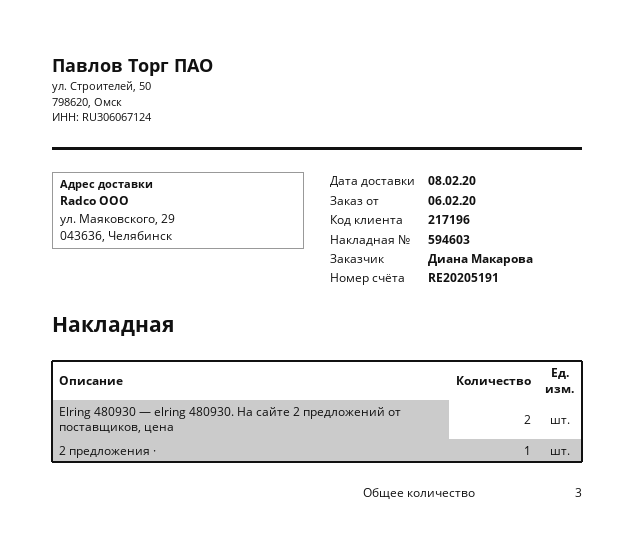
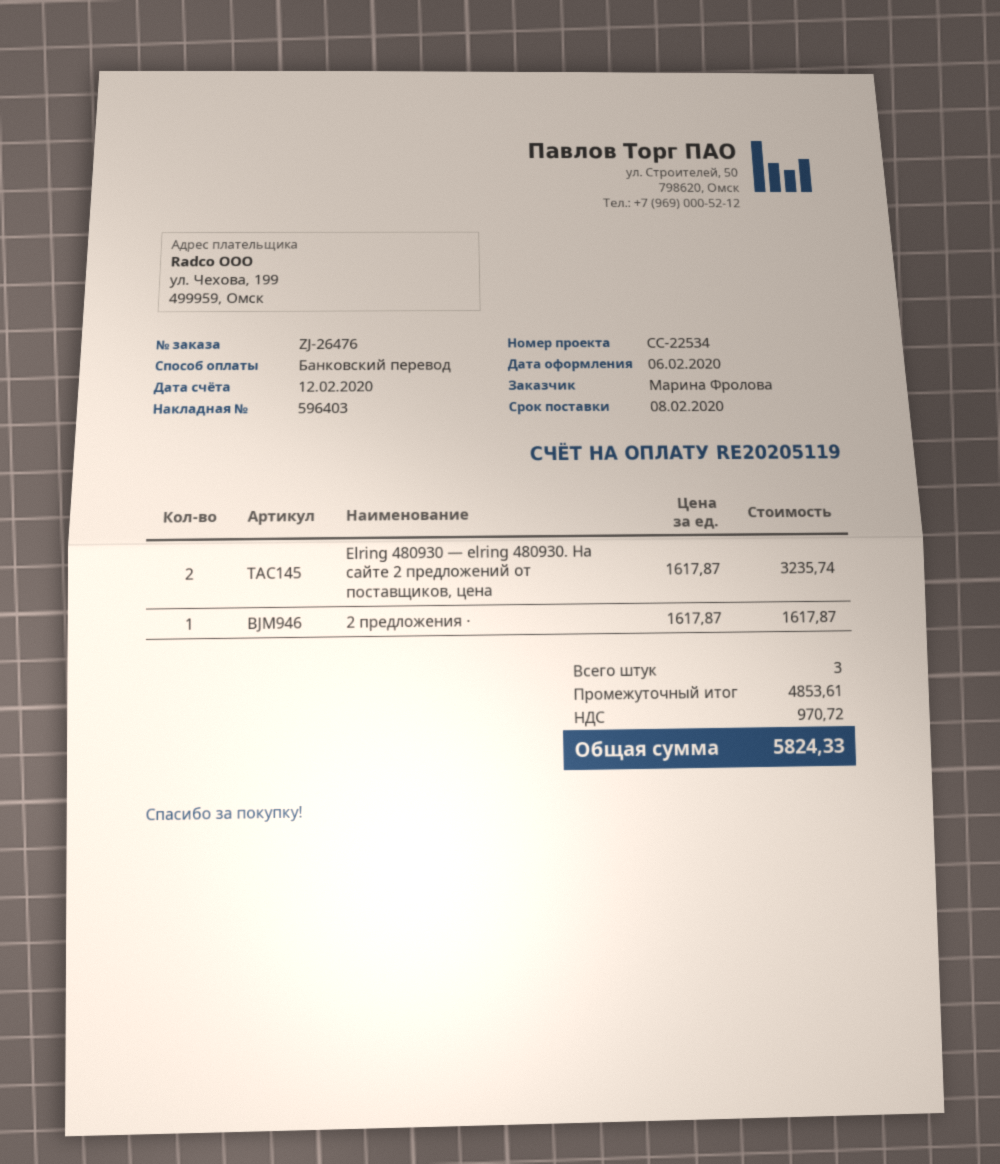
delivery note number: 594603 -> 596403
invoice number: RE20205191 -> RE20205119
ordered by: Диана Макарова -> Марина Фролова

